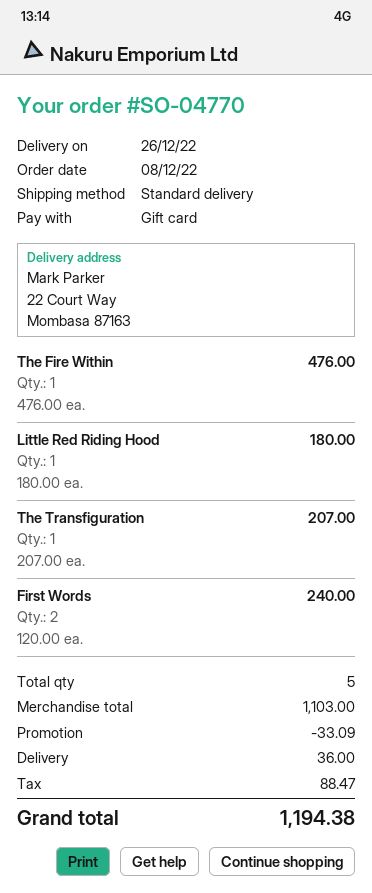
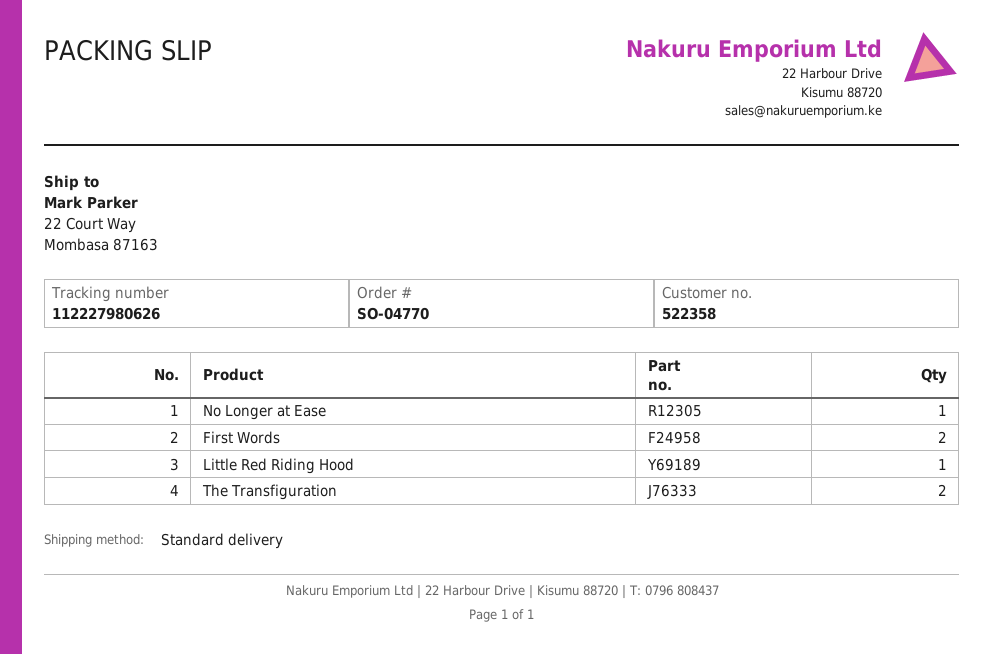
The Fire Within: 1 -> none
The Transfiguration: 1 -> 2
No Longer at Ease: none -> 1

